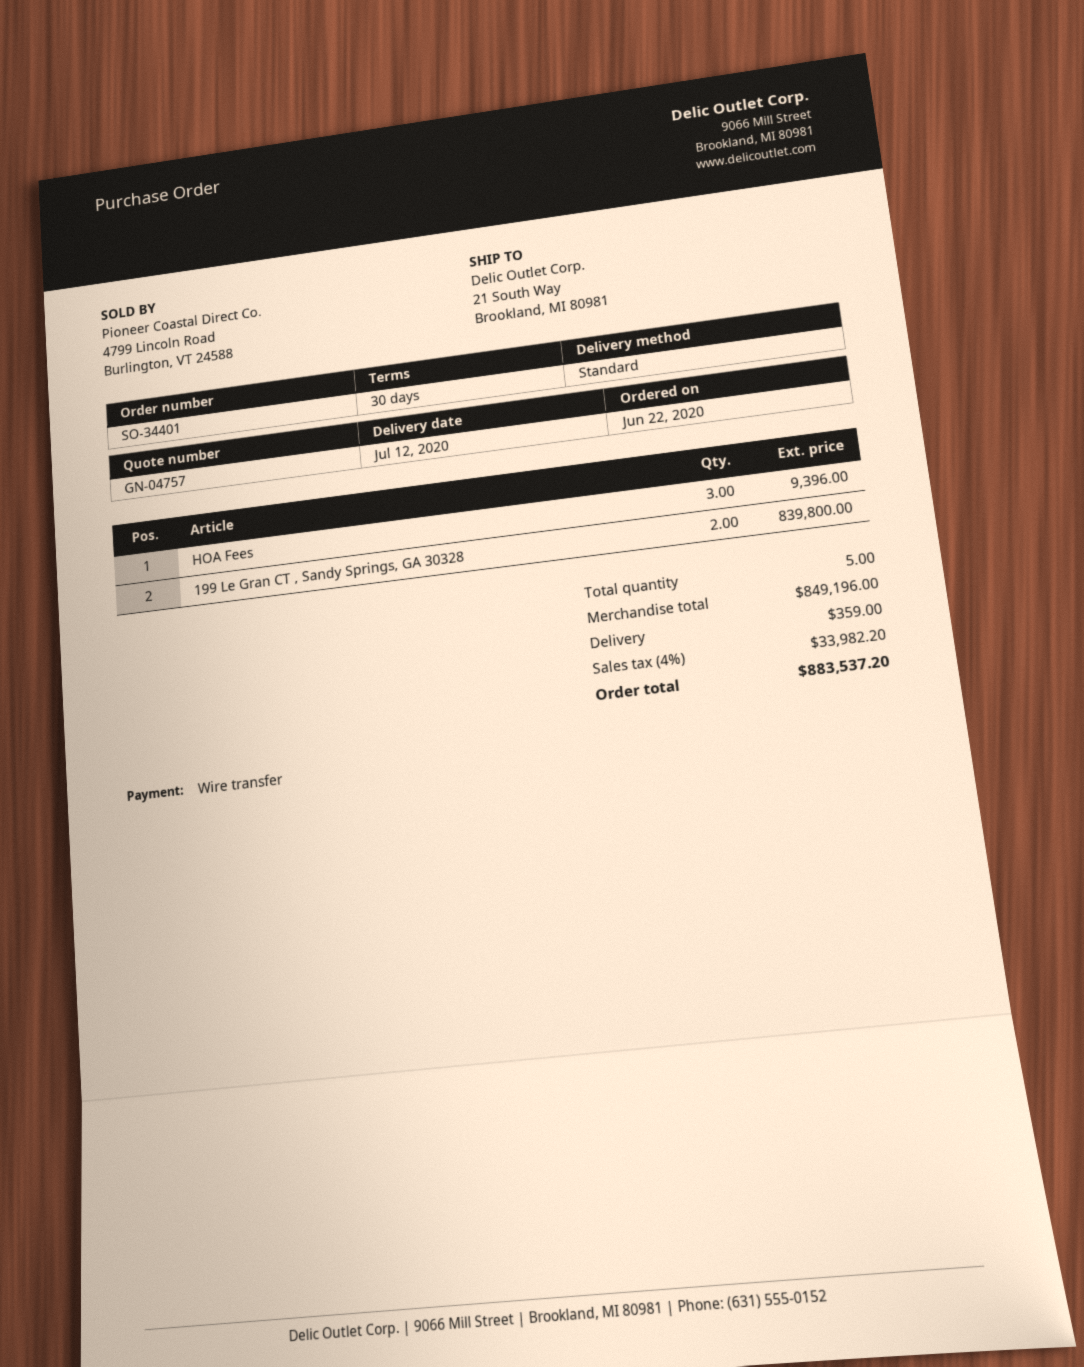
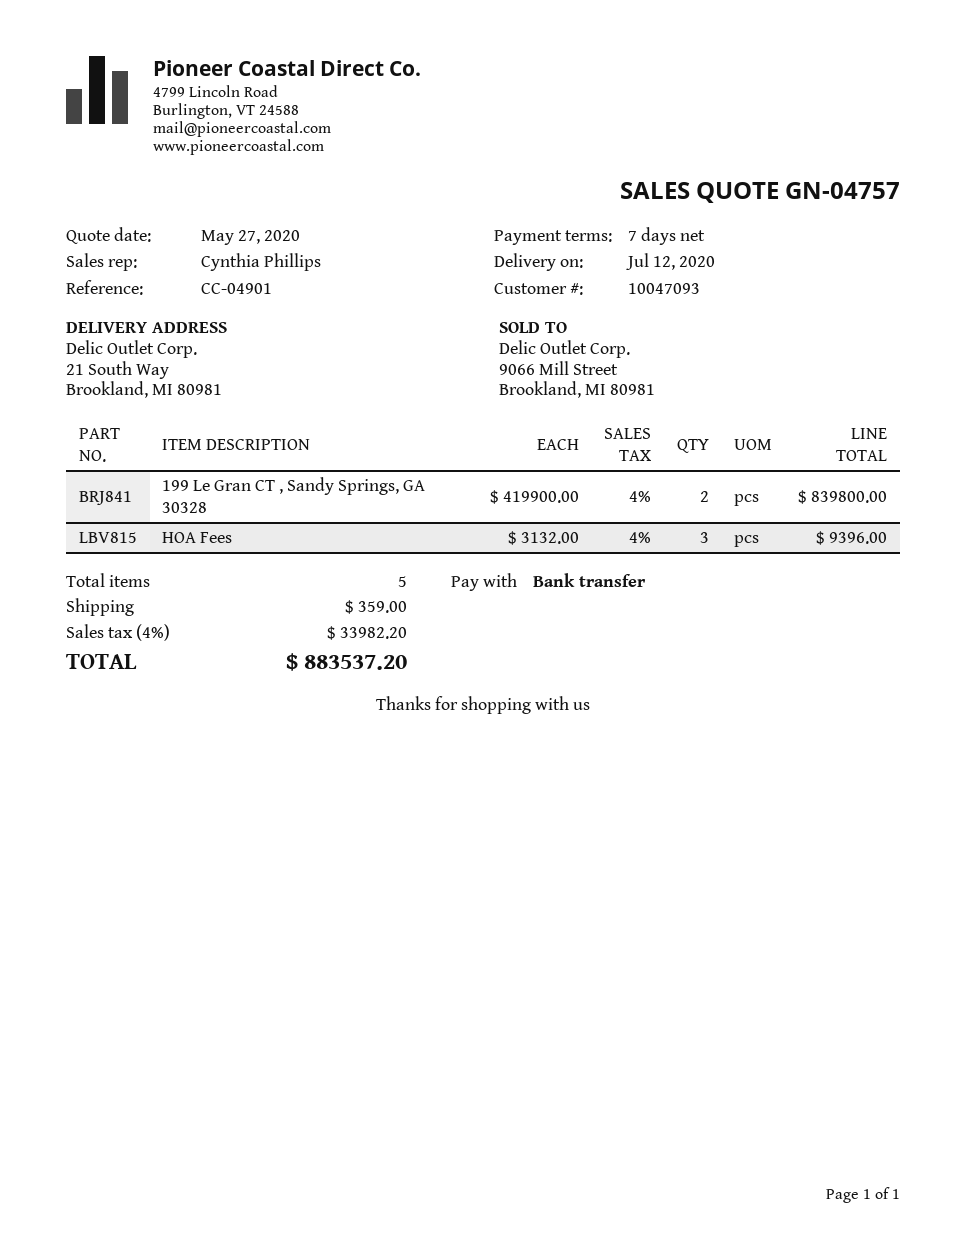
payment terms: 30 days -> 7 days

